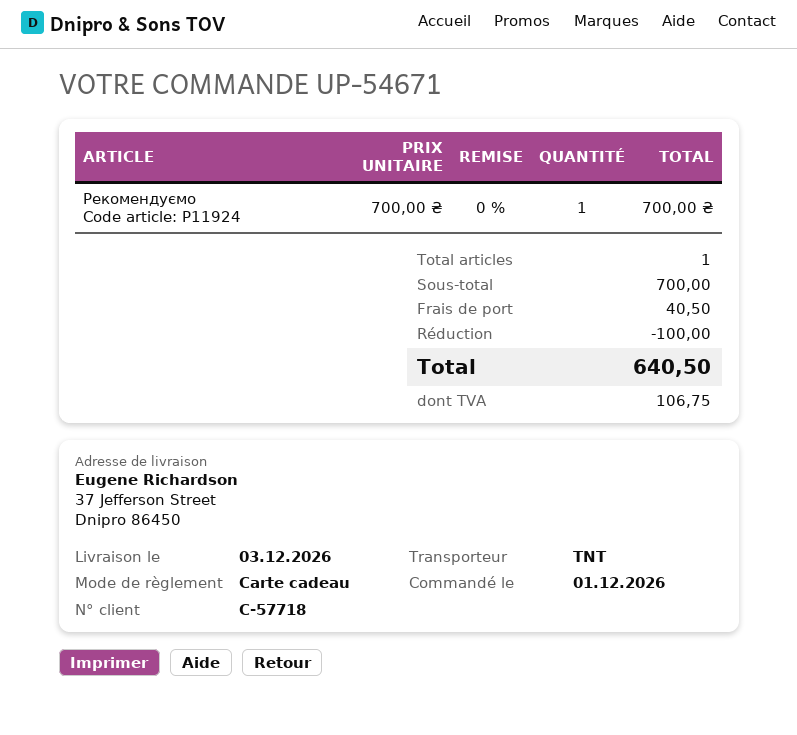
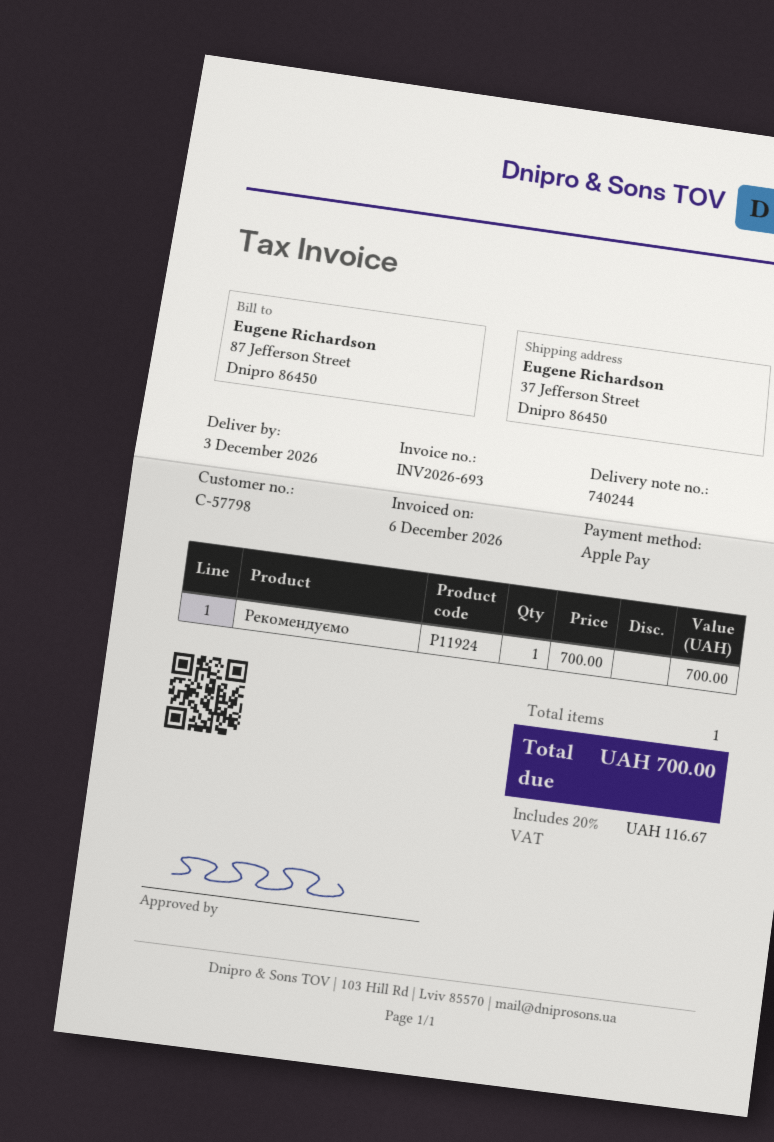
customer number: C-57718 -> C-57798
payment method: gift card -> Apple Pay
discount: 100.00 -> none
shipping: 40.50 -> none
tax: 106.75 -> 116.67
total: 640.50 -> 700.00

